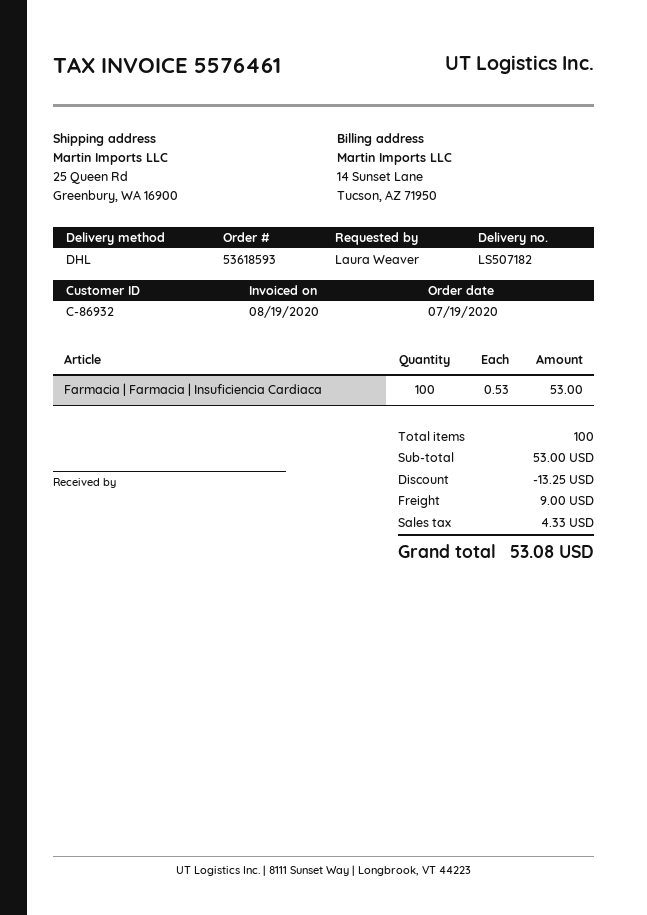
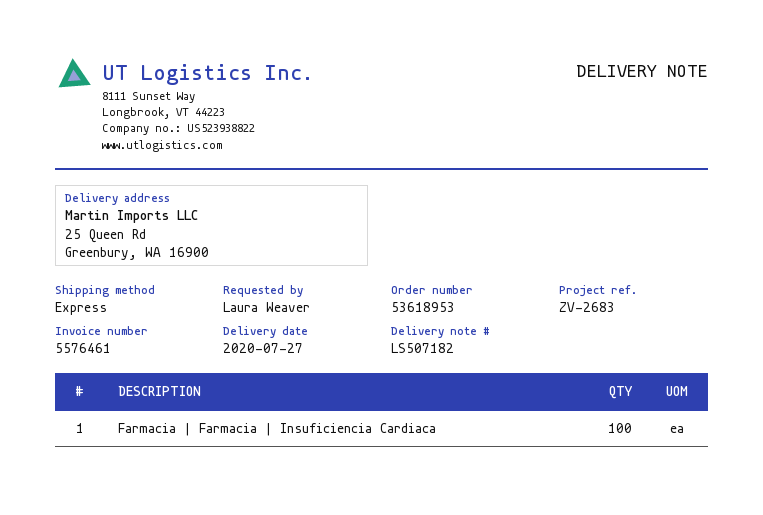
order number: 53618593 -> 53618953
shipping method: DHL -> express

